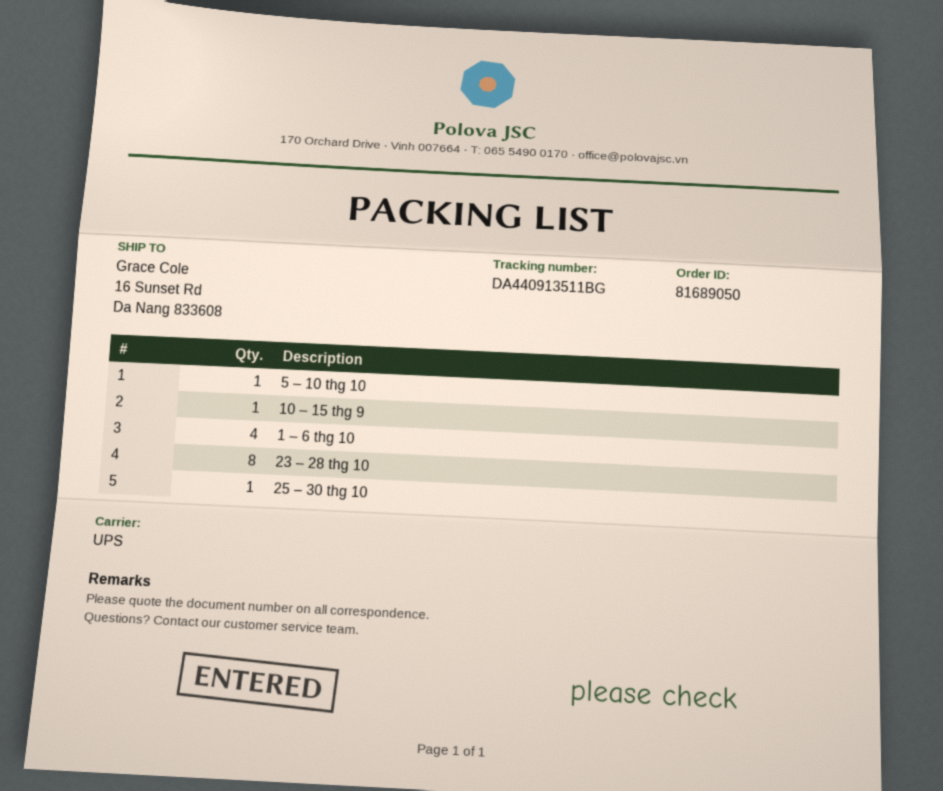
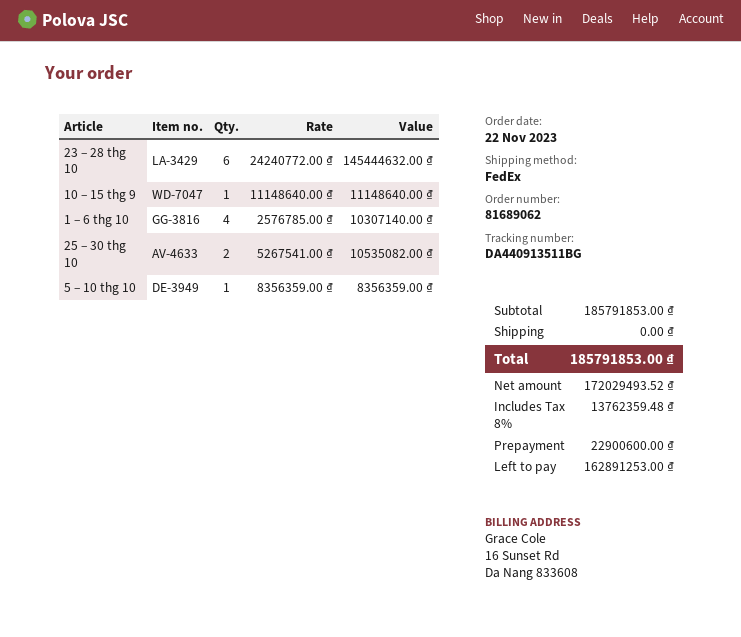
order number: 81689050 -> 81689062
shipping method: UPS -> FedEx
23 – 28 thg 10: 8 -> 6
25 – 30 thg 10: 1 -> 2

